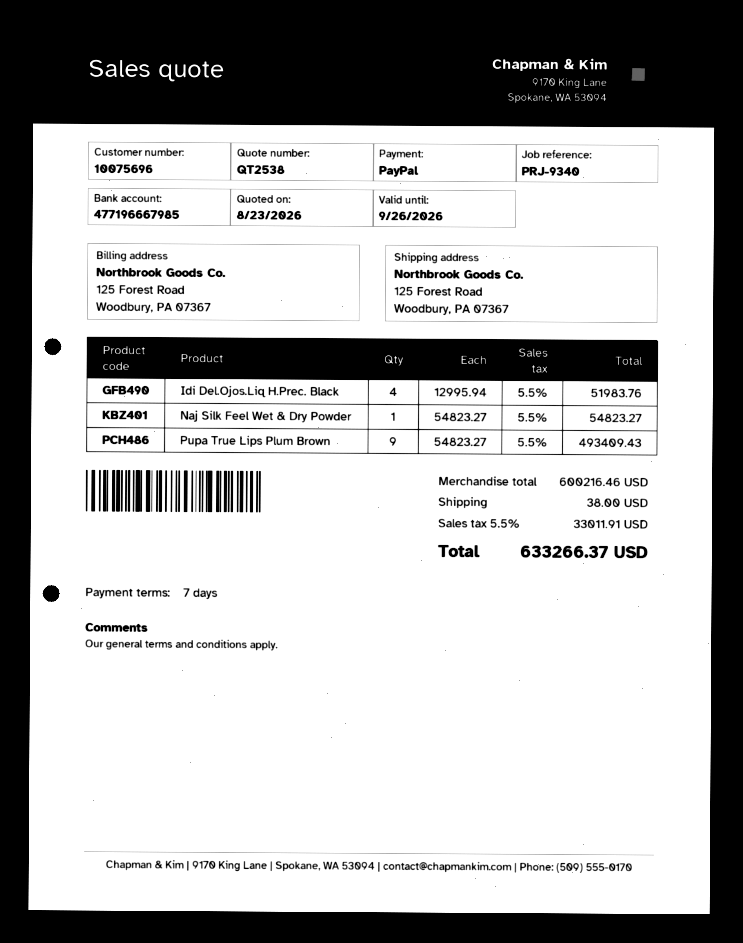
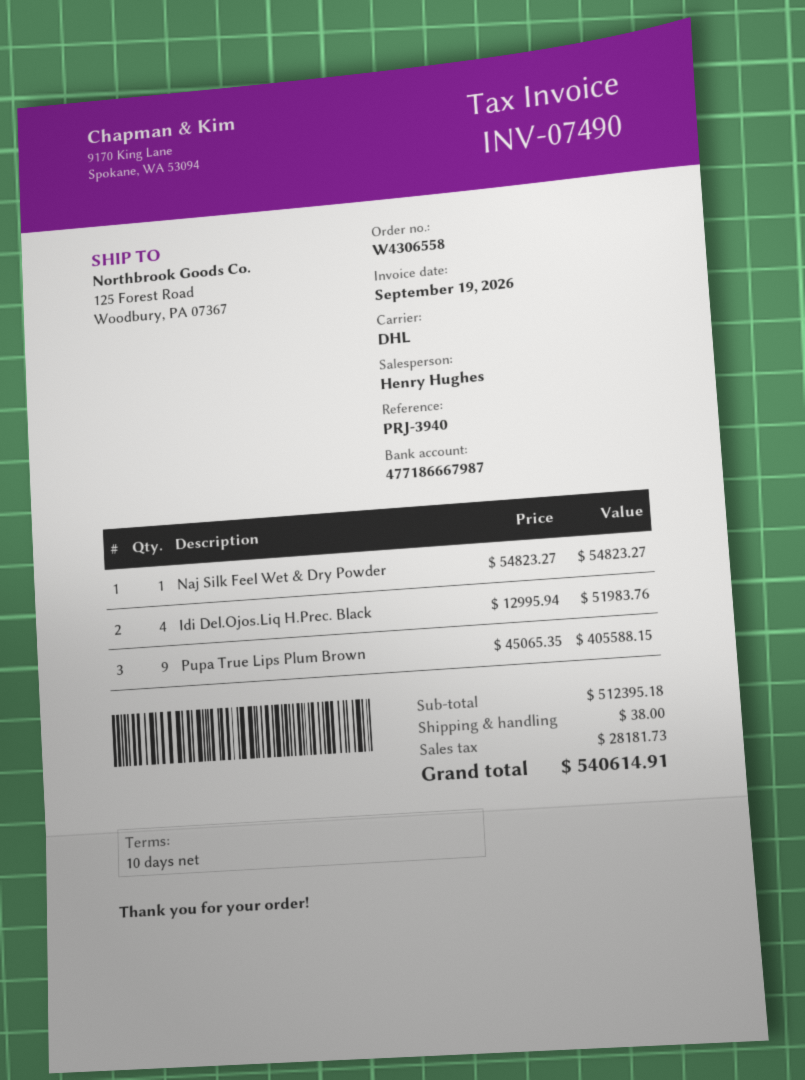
payment terms: 7 days -> 10 days
reference: PRJ-9340 -> PRJ-3940
bank account: 477196667985 -> 477186667987
Pupa True Lips Plum Brown: 9 x 54823.27 = 493409.43 -> 9 x 45065.35 = 405588.15
subtotal: 600216.46 -> 512395.18
tax: 33011.91 -> 28181.73
total: 633266.37 -> 540614.91

